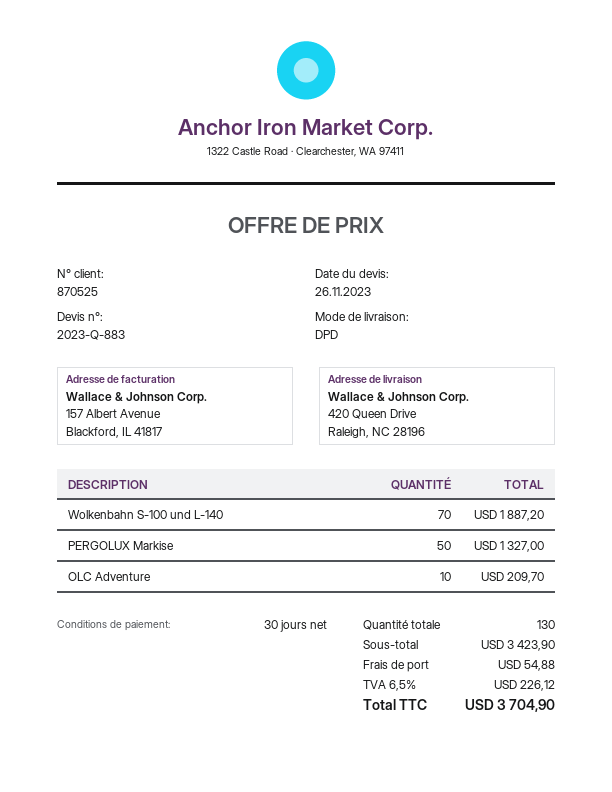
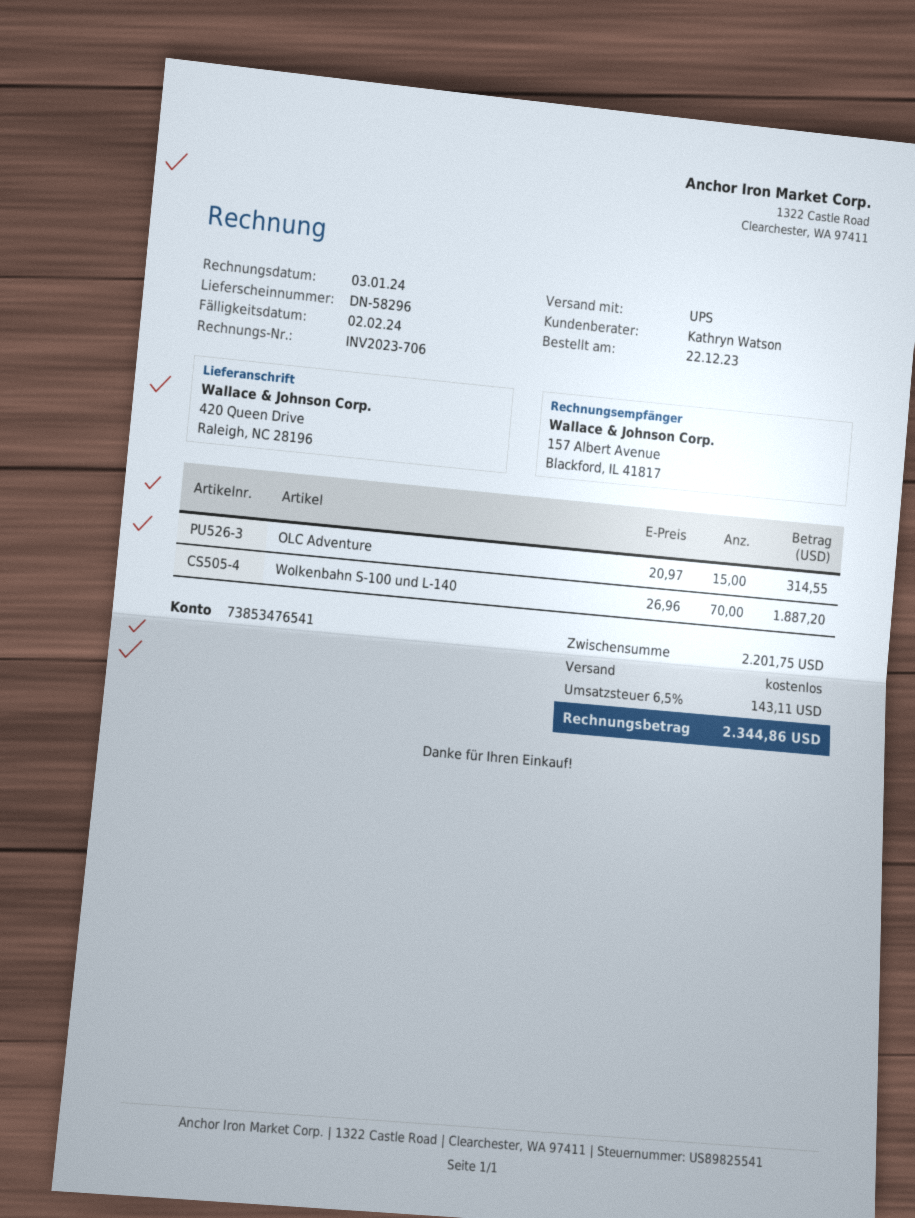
shipping method: DPD -> UPS
PERGOLUX Markise: 50 for 1327.00 -> none
OLC Adventure: 10 for 209.70 -> 15 for 314.55
subtotal: 3423.90 -> 2201.75
shipping: 54.88 -> 0.00
tax: 6.5% = 226.12 -> 6.5% = 143.11
total: 3704.90 -> 2344.86

